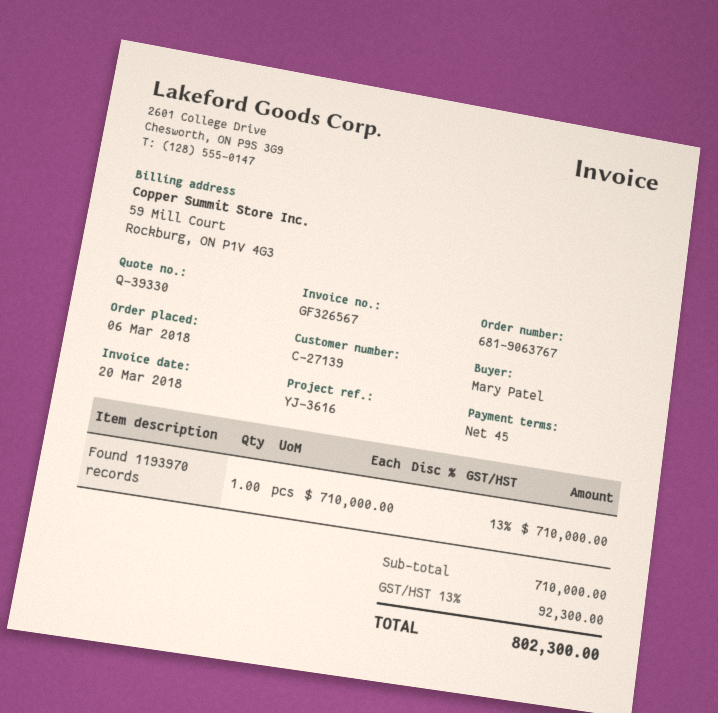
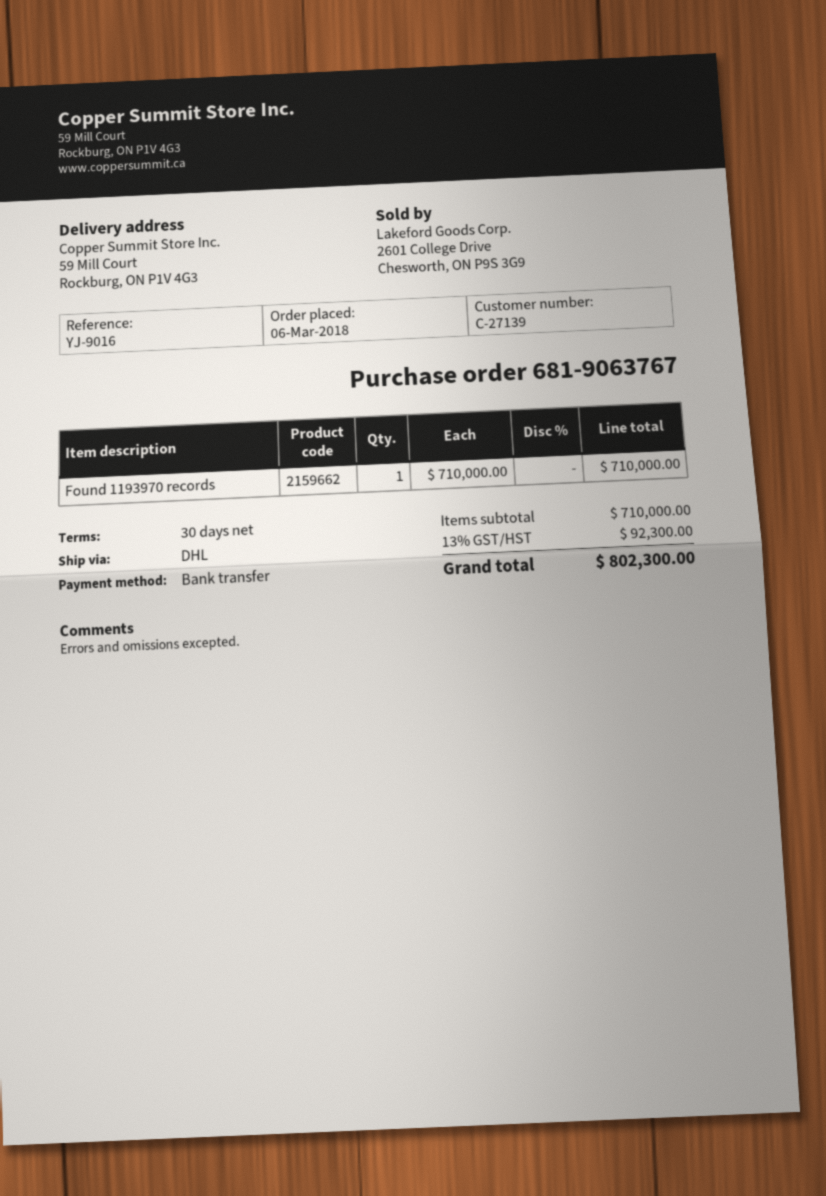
payment terms: 45 days -> 30 days
reference: YJ-3616 -> YJ-9016

